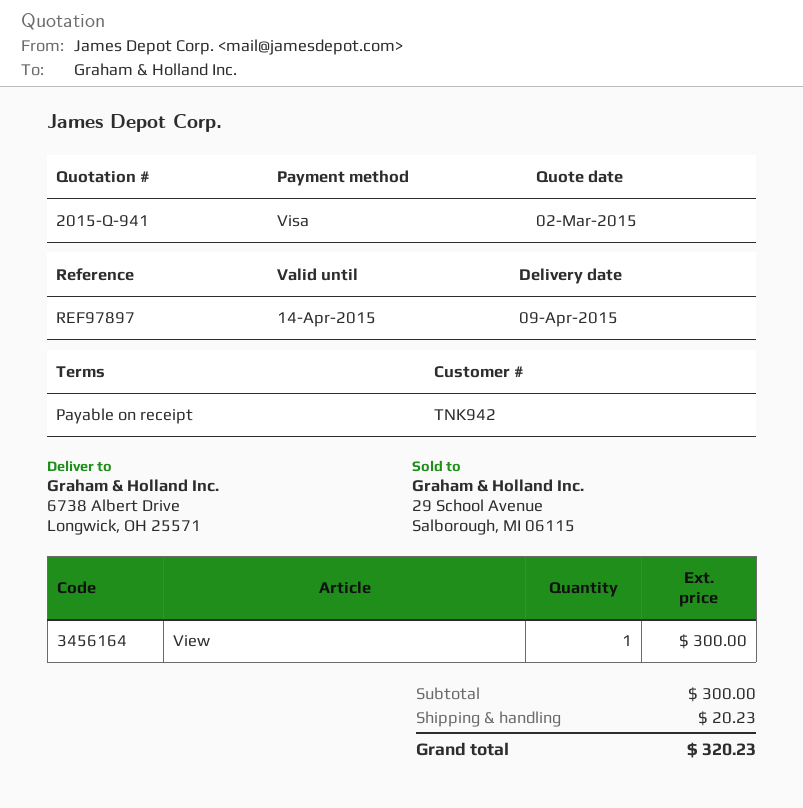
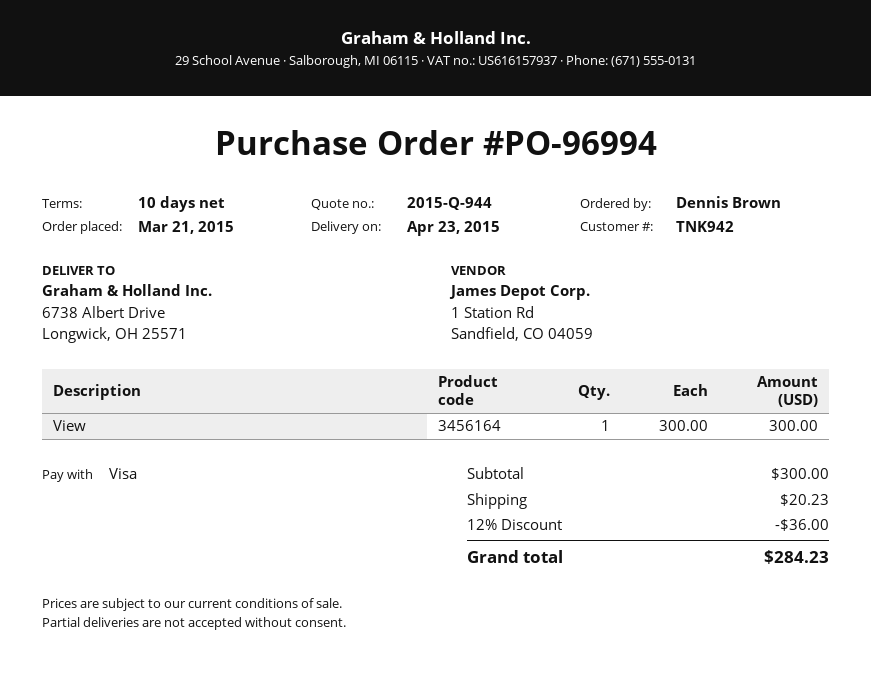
quote number: 2015-Q-941 -> 2015-Q-944
delivery date: 2015-04-09 -> 2015-04-23
payment terms: on receipt -> 10 days
discount: none -> 12% = 36.00
total: 320.23 -> 284.23

